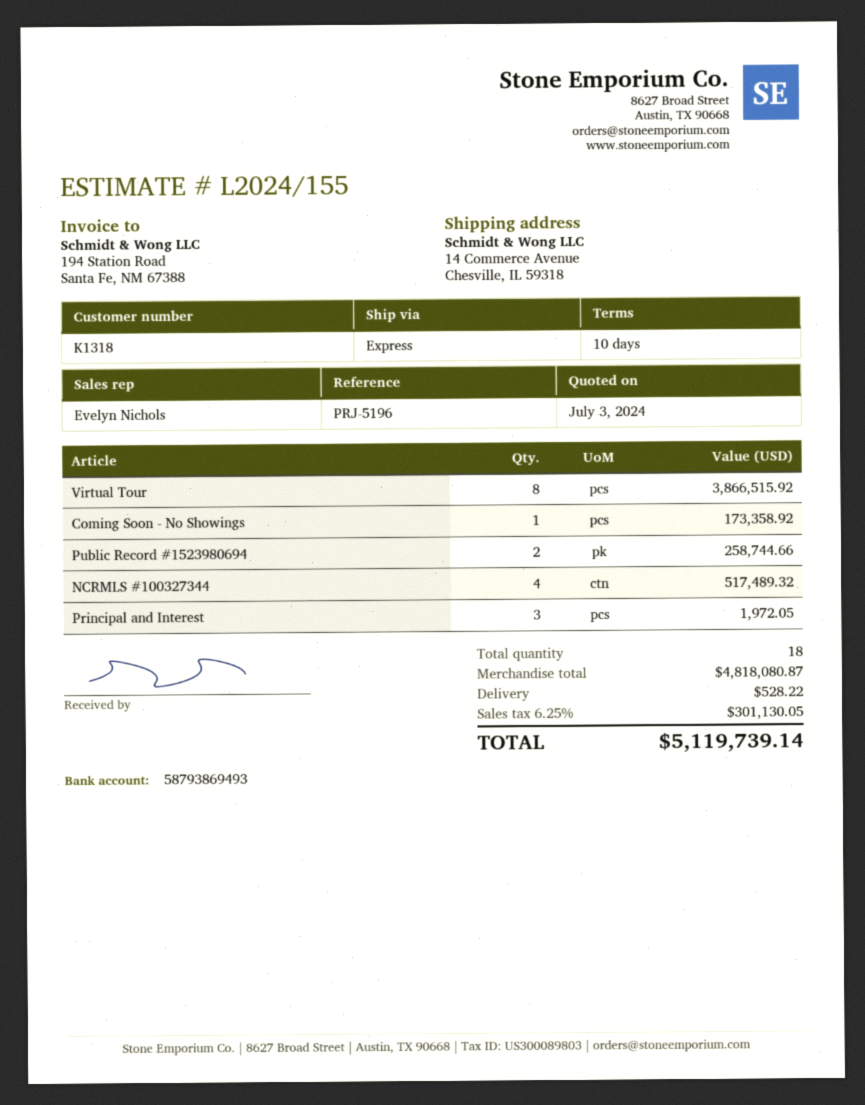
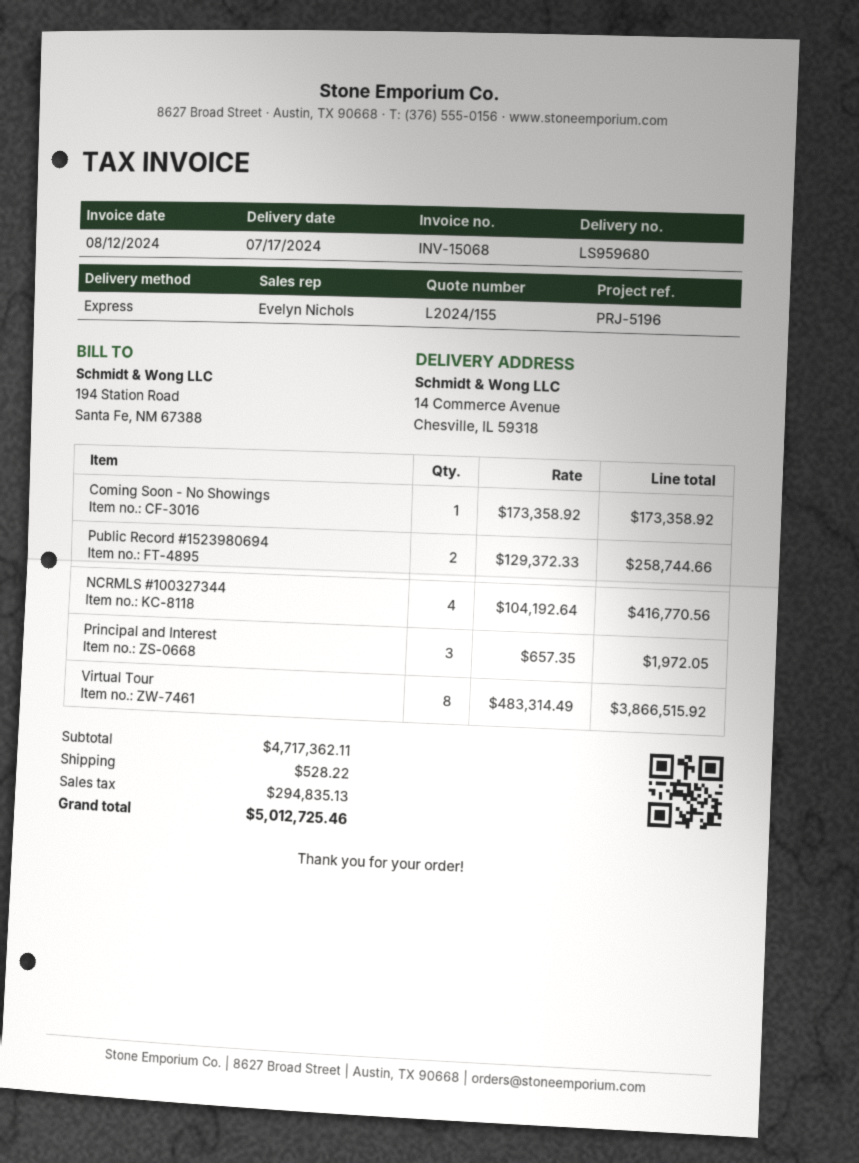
NCRMLS #100327344: 4 for 517489.32 -> 4 for 416770.56
subtotal: 4818080.87 -> 4717362.11
tax: 301130.05 -> 294835.13
total: 5119739.14 -> 5012725.46

